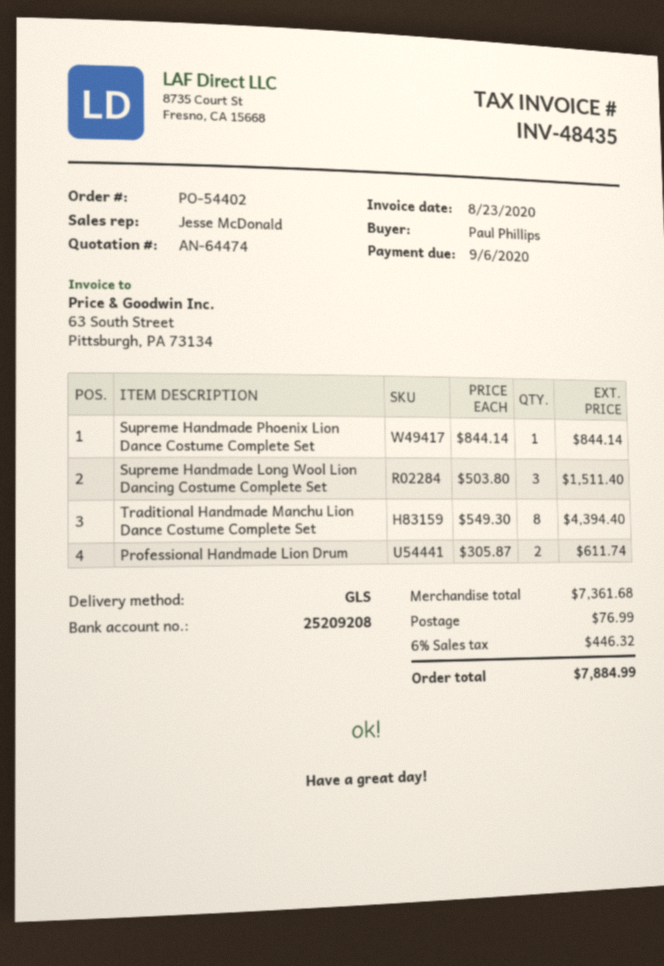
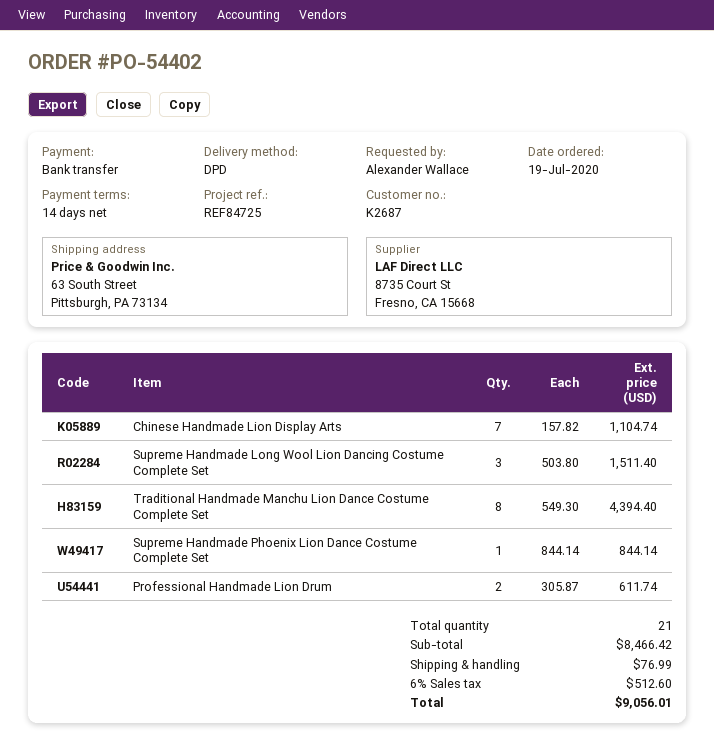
ordered by: Paul Phillips -> Alexander Wallace
shipping method: GLS -> DPD
Chinese Handmade Lion Display Arts: none -> 7 x 157.82 = 1104.74
subtotal: 7361.68 -> 8466.42
tax: 6% = 446.32 -> 6% = 512.60
total: 7884.99 -> 9056.01

